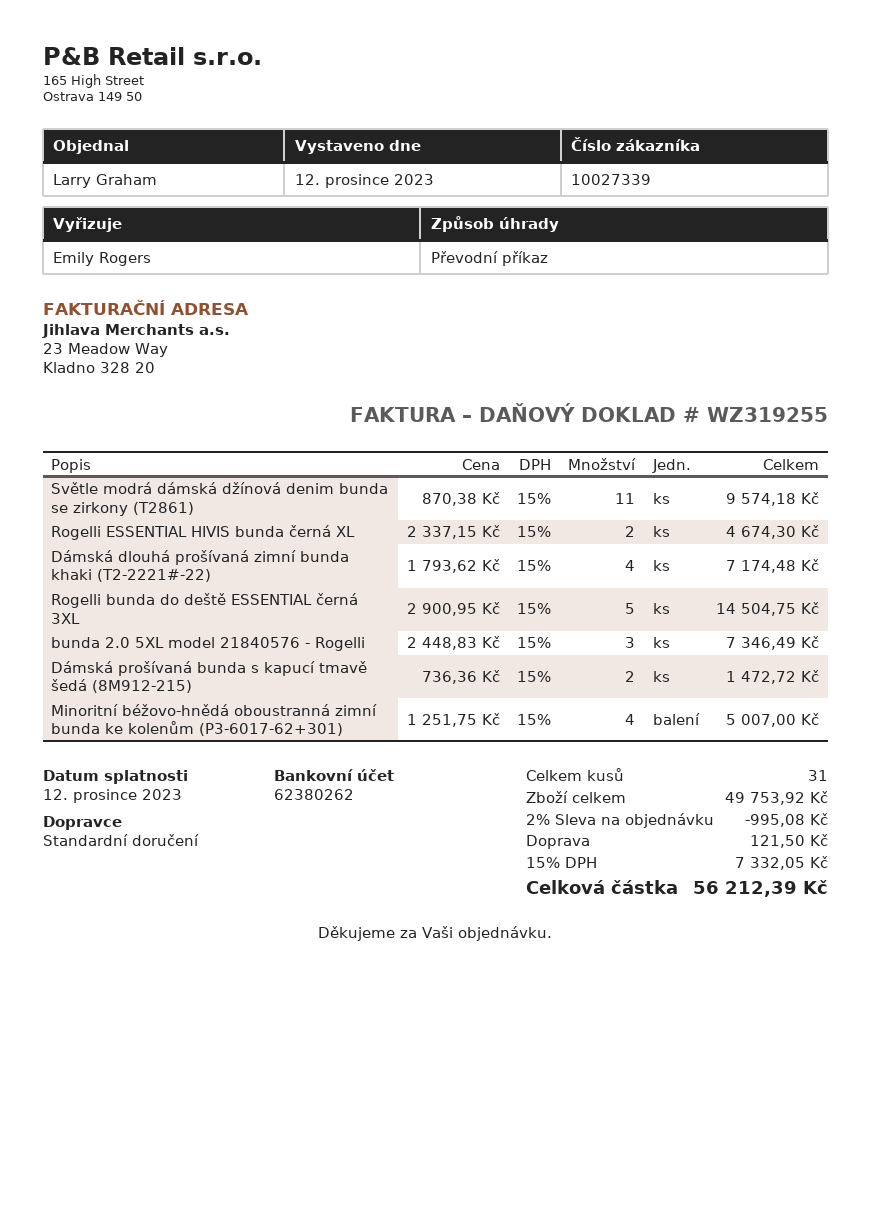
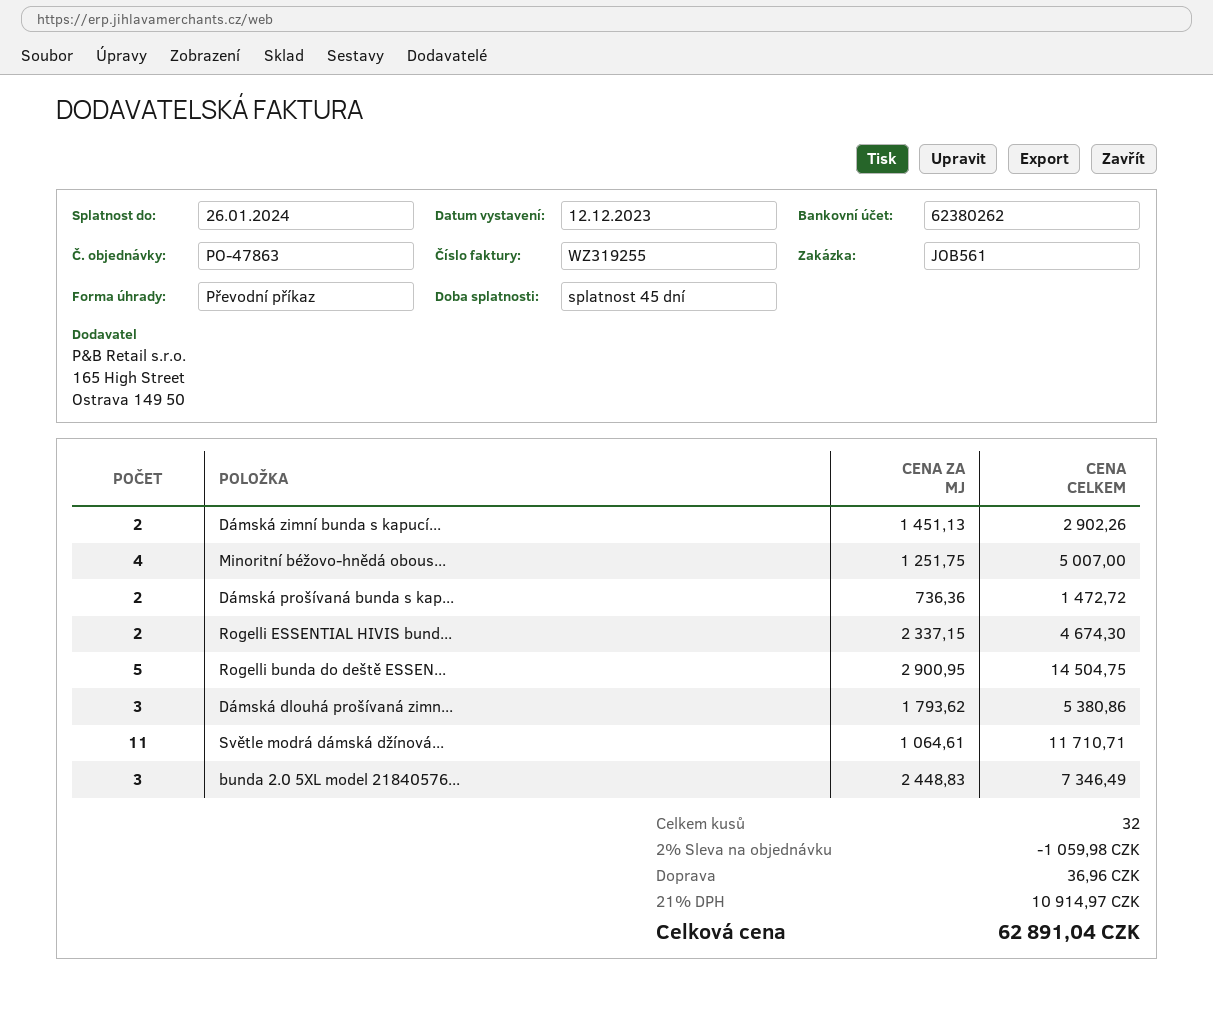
due date: 2023-12-12 -> 2024-01-26
Světle modrá dámská džínová denim bunda se zirkony (T2861): 11 x 870.38 = 9574.18 -> 11 x 1064.61 = 11710.71
Dámská dlouhá prošívaná zimní bunda khaki (T2-2221#-22): 4 x 1793.62 = 7174.48 -> 3 x 1793.62 = 5380.86
Dámská zimní bunda s kapucí...: none -> 2 x 1451.13 = 2902.26
total quantity: 31 -> 32
discount: 2% = 995.08 -> 2% = 1059.98
shipping: 121.50 -> 36.96
tax: 15% = 7332.05 -> 21% = 10914.97
total: 56212.39 -> 62891.04

